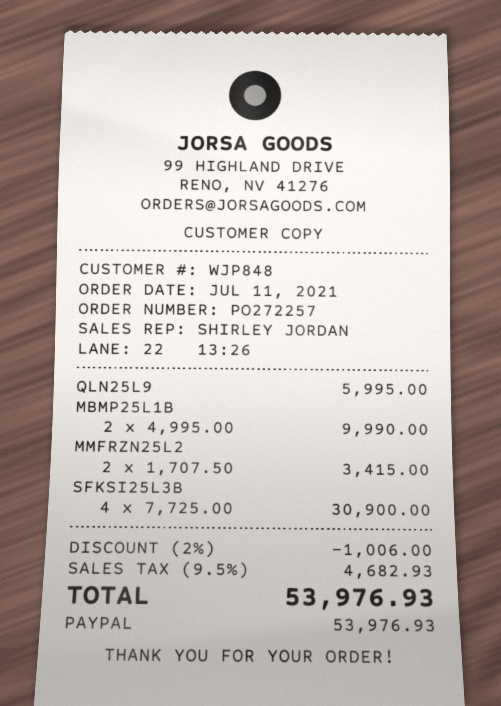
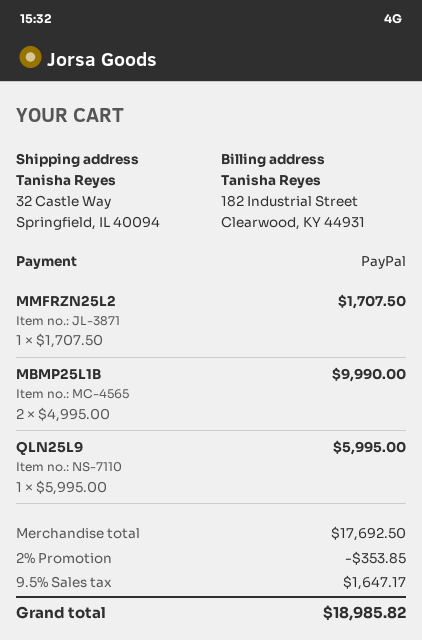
MMFRZN25L2: 2 x 1707.50 = 3415.00 -> 1 x 1707.50 = 1707.50
SFKSI25L3B: 4 x 7725.00 = 30900.00 -> none
discount: 2% = 1006.00 -> 2% = 353.85
tax: 9.5% = 4682.93 -> 9.5% = 1647.17
total: 53976.93 -> 18985.82

